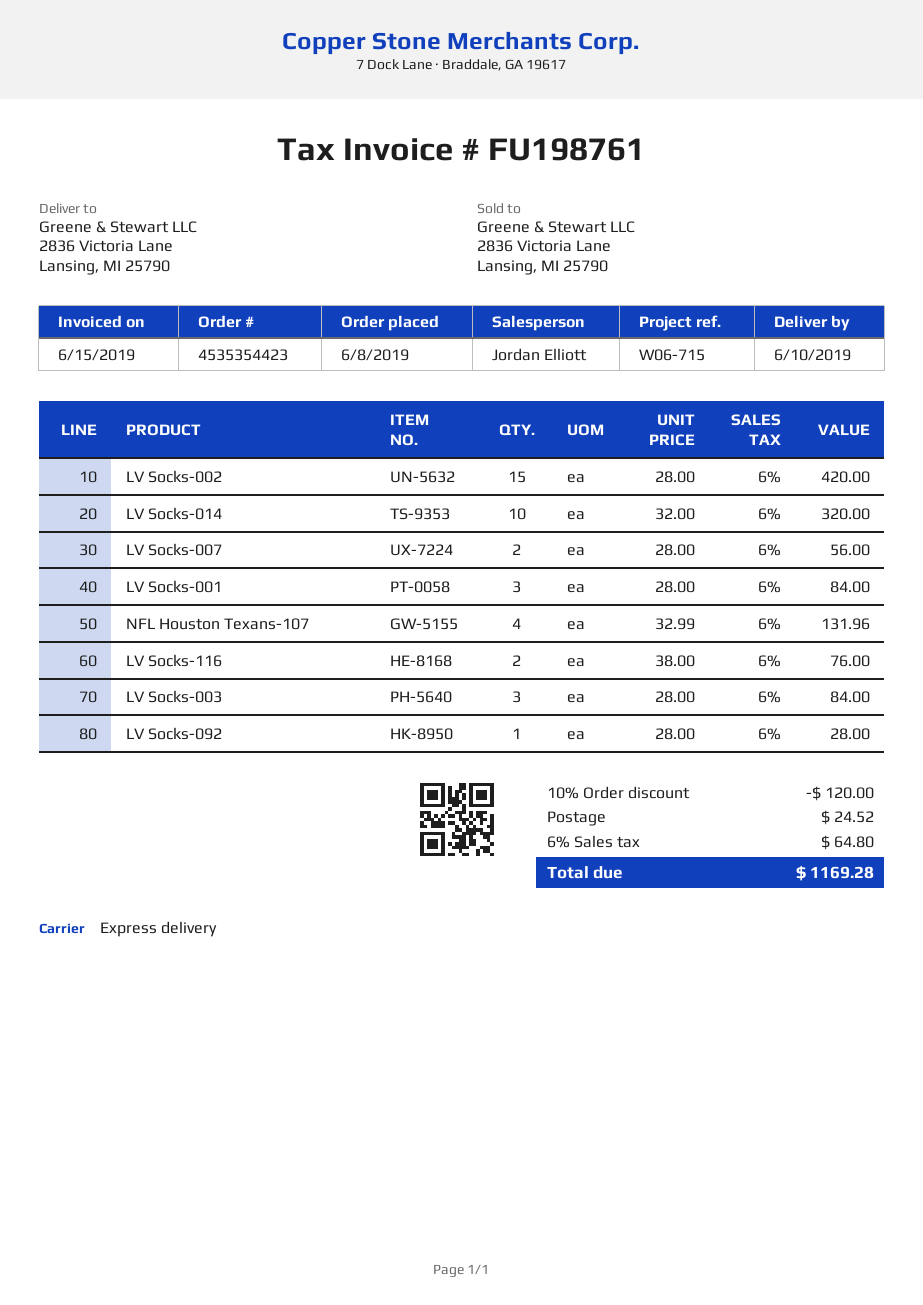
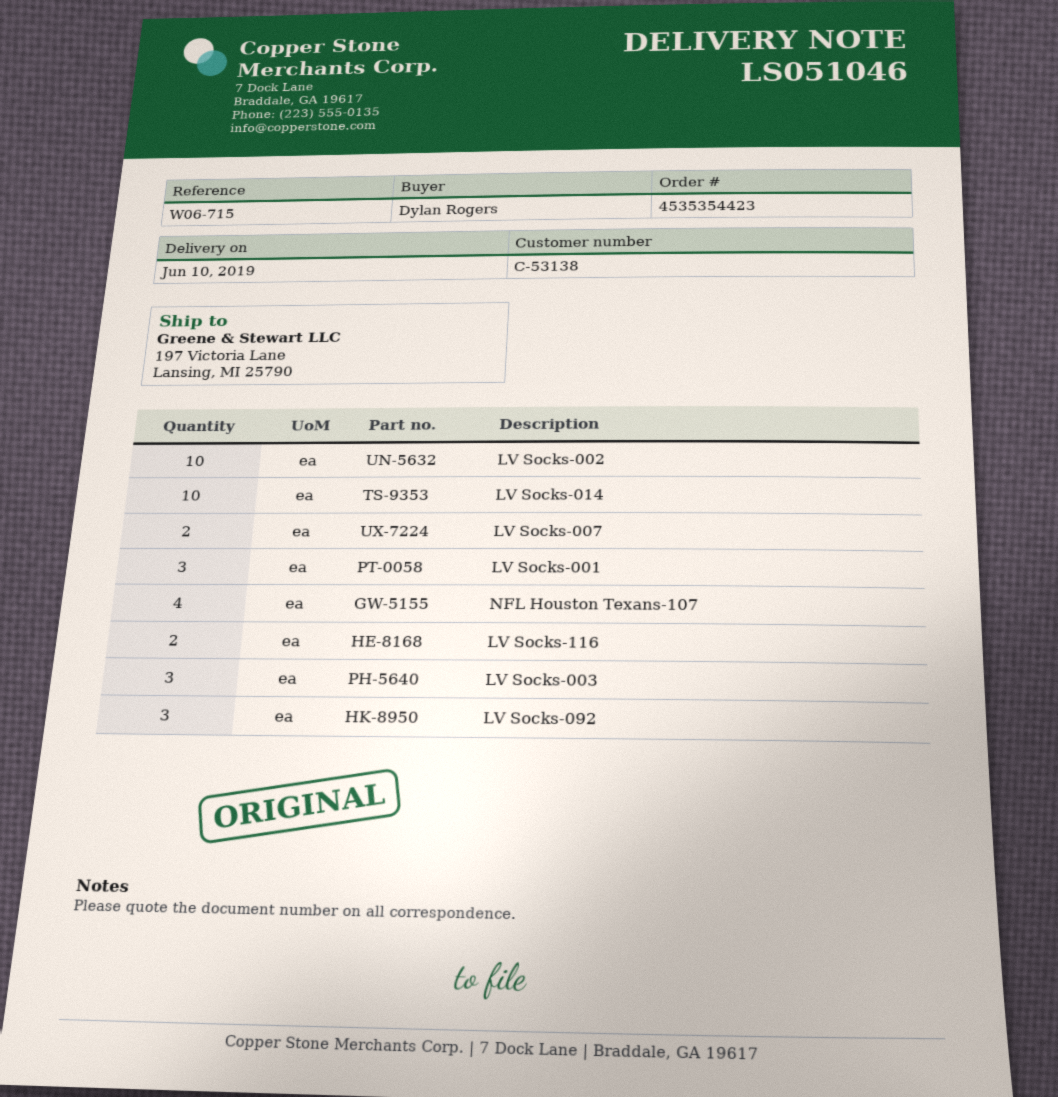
ship to: 2836 Victoria Lane, Lansing, MI 25790 -> 197 Victoria Lane, Lansing, MI 25790
LV Socks-002: 15 -> 10
LV Socks-092: 1 -> 3

